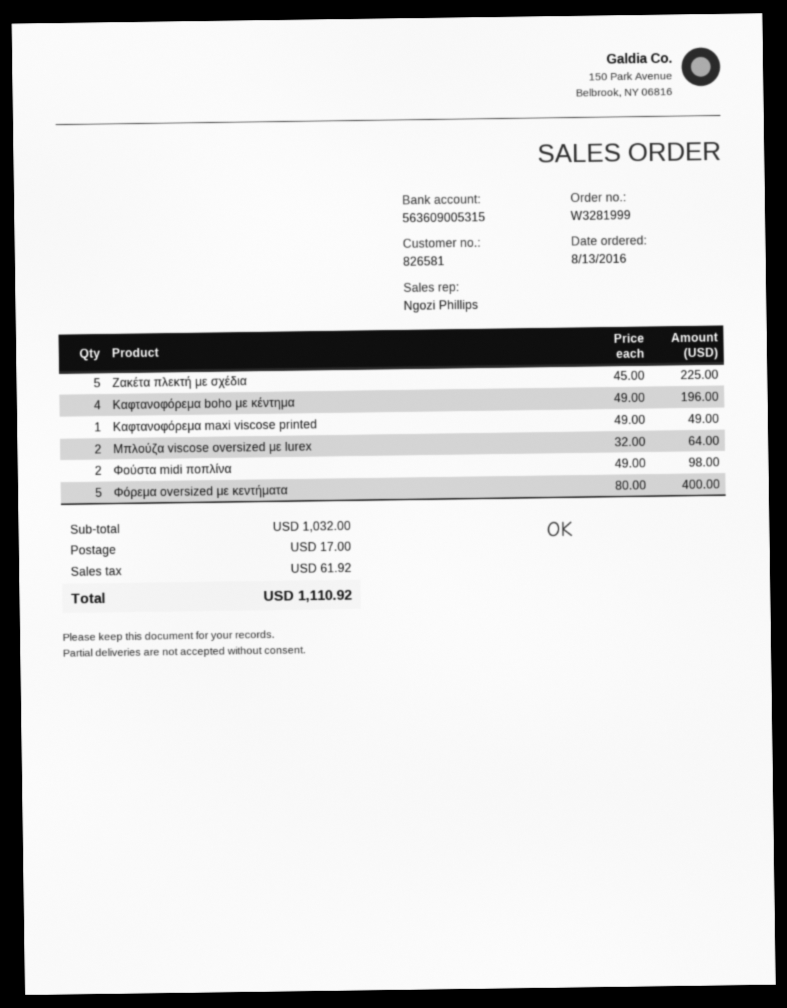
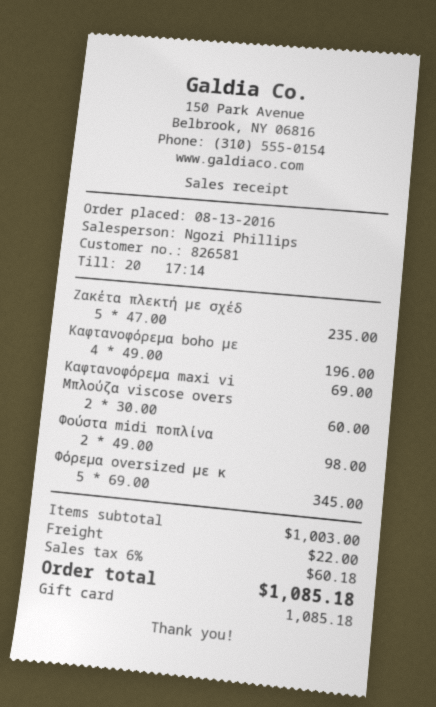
Ζακέτα πλεκτή με σχέδια: 5 x 45.00 = 225.00 -> 5 x 47.00 = 235.00
Καφτανοφόρεμα maxi viscose printed: 1 x 49.00 = 49.00 -> 1 x 69.00 = 69.00
Μπλούζα viscose oversized με lurex: 2 x 32.00 = 64.00 -> 2 x 30.00 = 60.00
Φόρεμα oversized με κεντήματα: 5 x 80.00 = 400.00 -> 5 x 69.00 = 345.00
subtotal: 1032.00 -> 1003.00
shipping: 17.00 -> 22.00
tax: 61.92 -> 60.18
total: 1110.92 -> 1085.18

